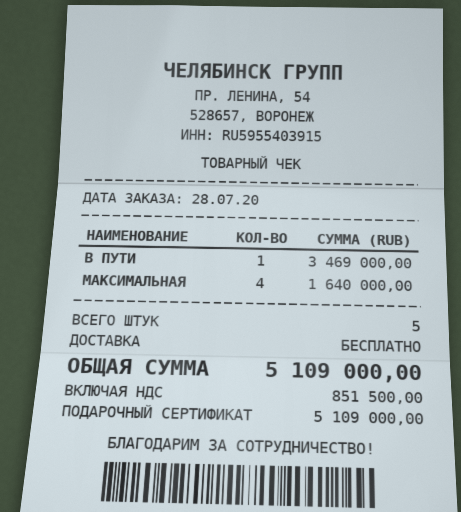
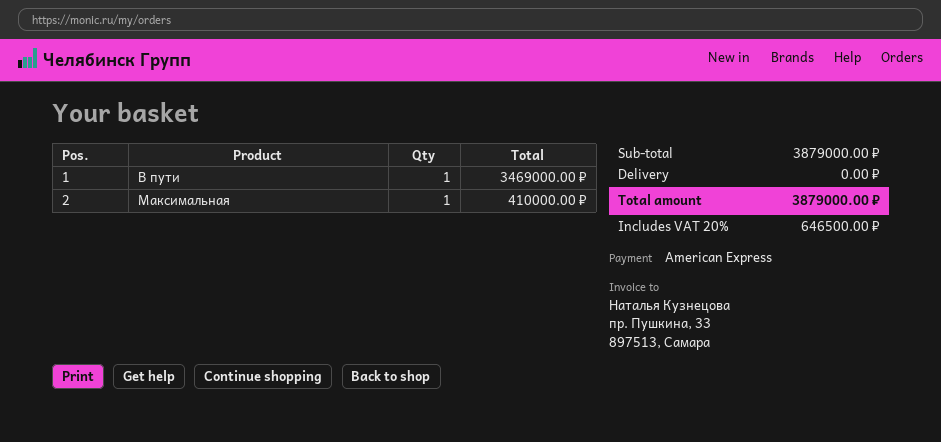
payment method: gift card -> American Express
МАКСИМАЛЬНАЯ: 4 for 1640000.00 -> 1 for 410000.00
tax: 851500.00 -> 646500.00
total: 5109000.00 -> 3879000.00

